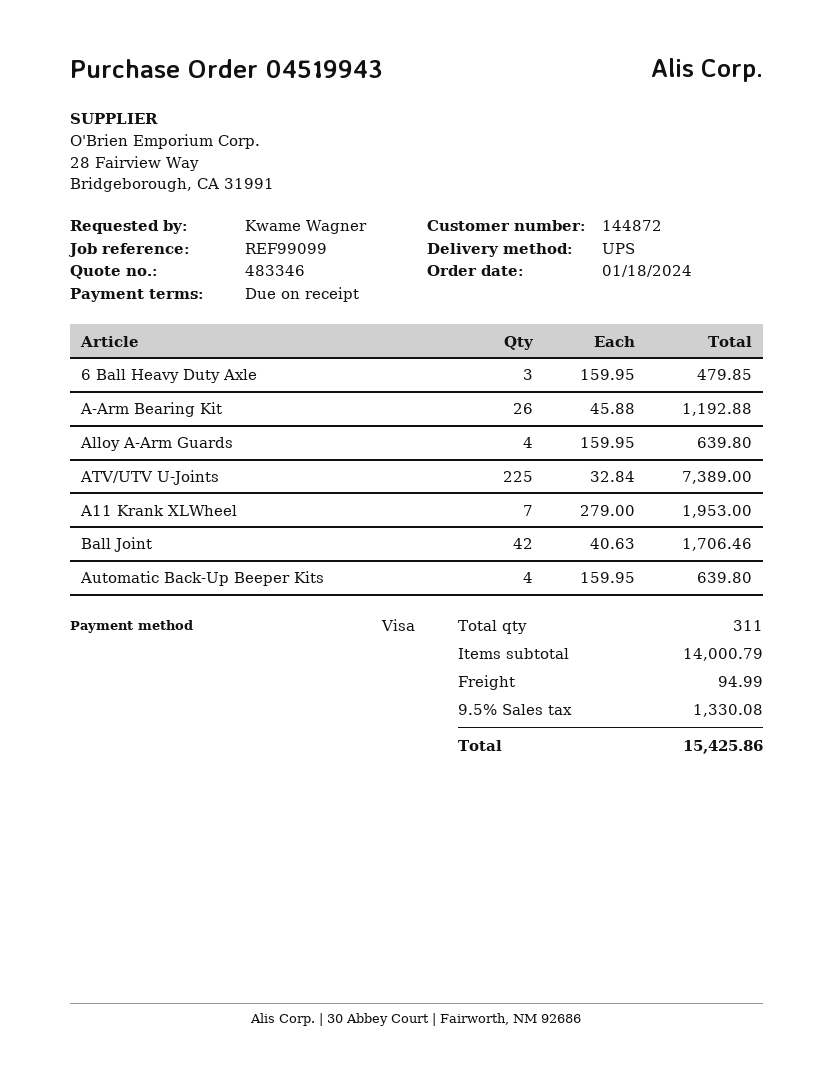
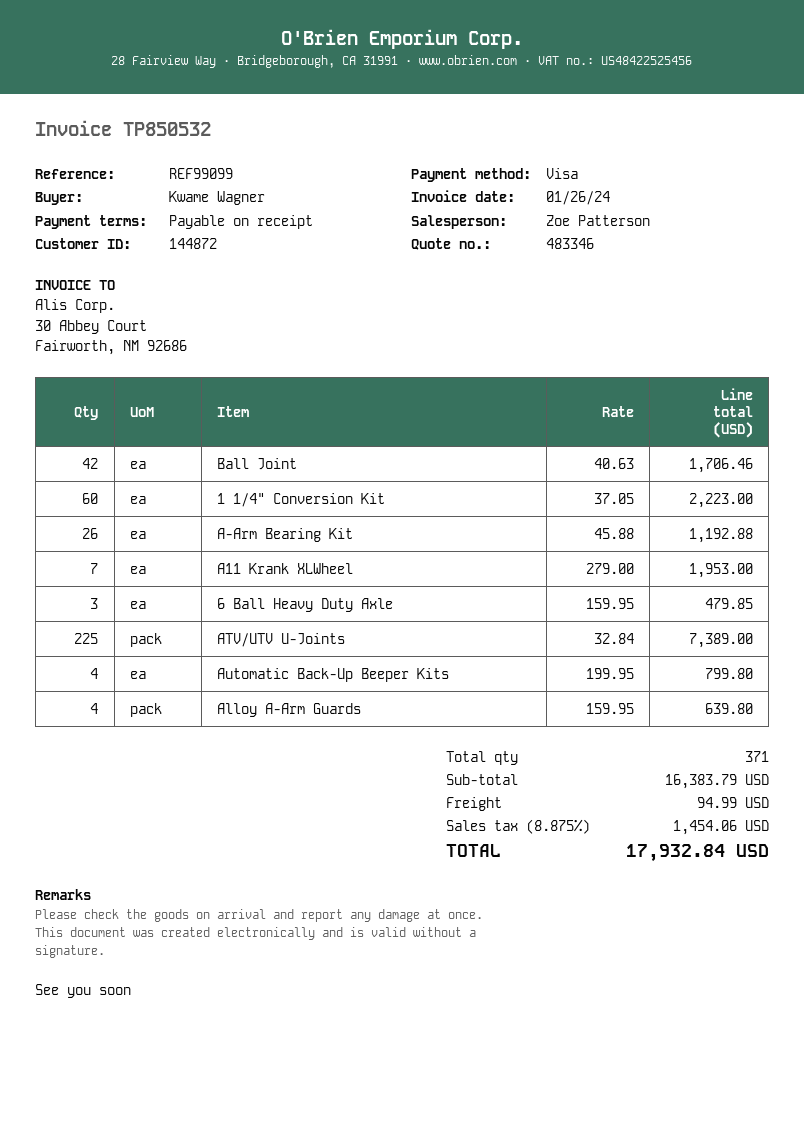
Automatic Back-Up Beeper Kits: 4 x 159.95 = 639.80 -> 4 x 199.95 = 799.80
1 1/4" Conversion Kit: none -> 60 x 37.05 = 2223.00
total quantity: 311 -> 371
subtotal: 14000.79 -> 16383.79
tax: 9.5% = 1330.08 -> 8.875% = 1454.06
total: 15425.86 -> 17932.84

